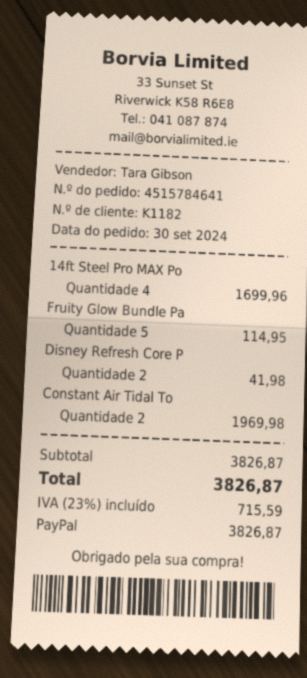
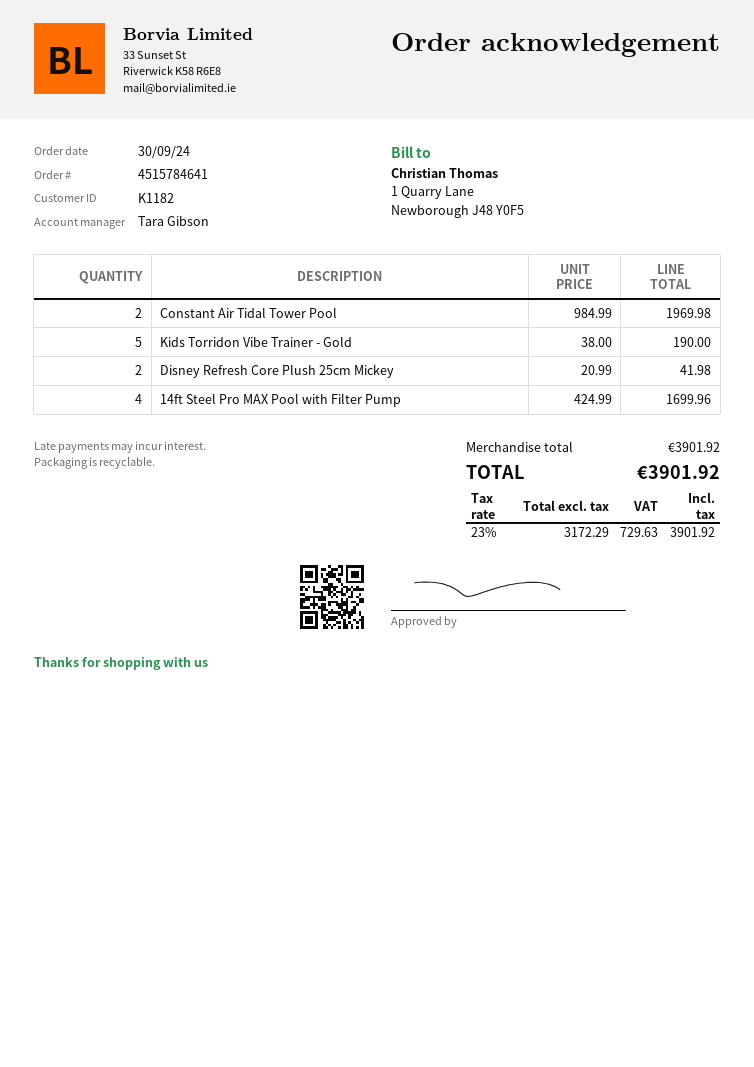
Fruity Glow Bundle Pa: 5 for 114.95 -> none
Kids Torridon Vibe Trainer - Gold: none -> 5 for 190.00
subtotal: 3826.87 -> 3901.92
tax: 23% = 715.59 -> 23% = 729.63
total: 3826.87 -> 3901.92

